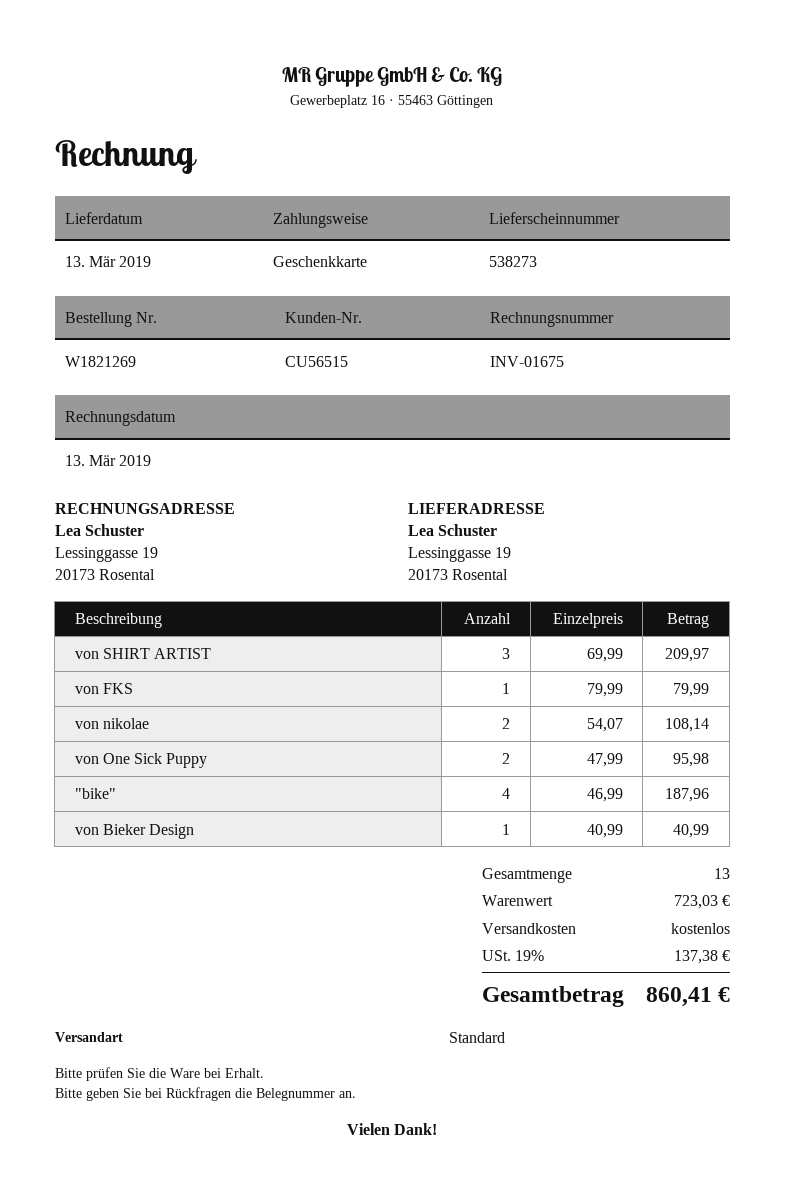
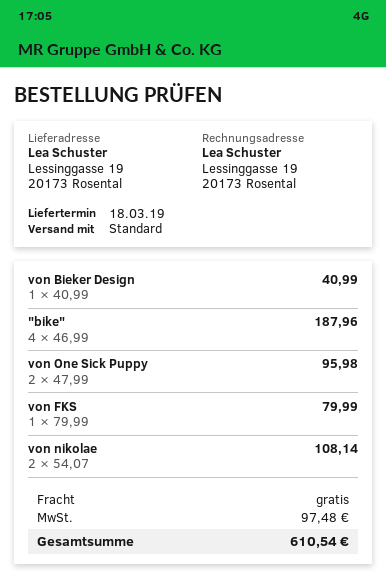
delivery date: 2019-03-13 -> 2019-03-18
von SHIRT ARTIST: 3 x 69.99 = 209.97 -> none
tax: 137.38 -> 97.48
total: 860.41 -> 610.54

